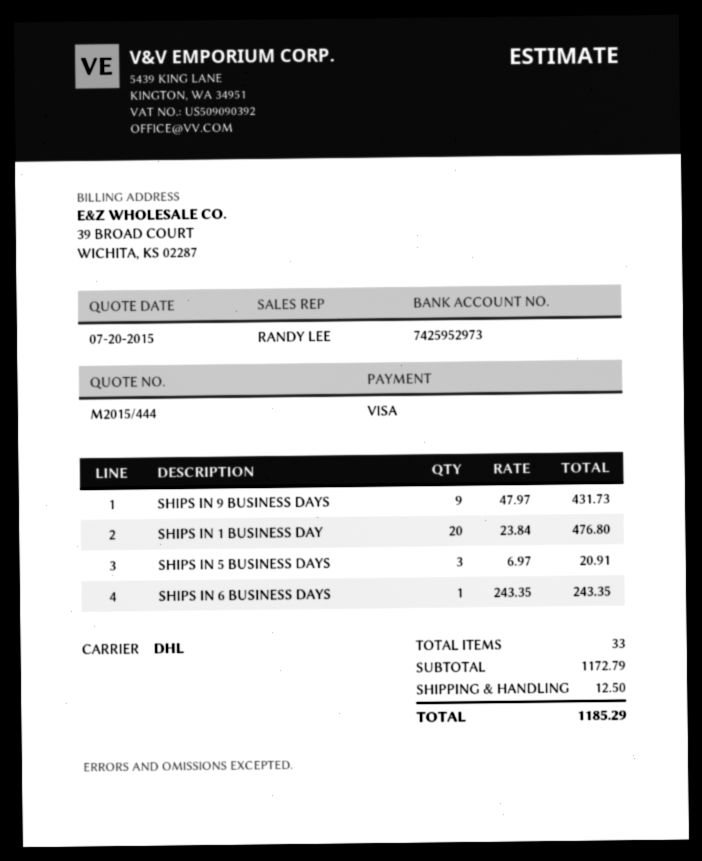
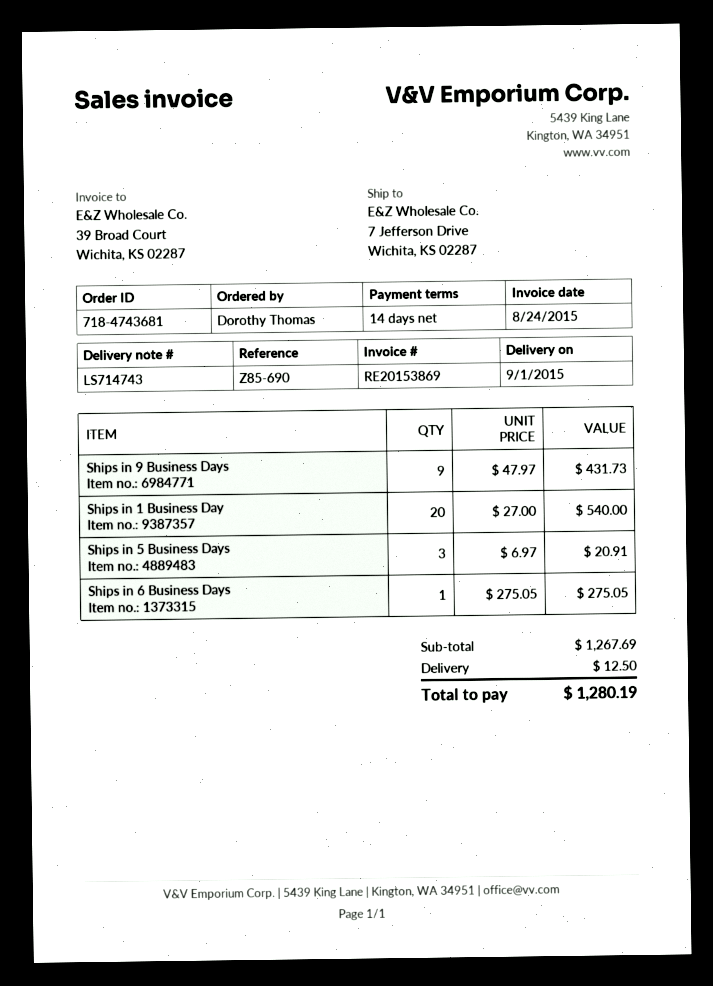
SHIPS IN 1 BUSINESS DAY: 20 x 23.84 = 476.80 -> 20 x 27.00 = 540.00
SHIPS IN 6 BUSINESS DAYS: 1 x 243.35 = 243.35 -> 1 x 275.05 = 275.05
subtotal: 1172.79 -> 1267.69
total: 1185.29 -> 1280.19

